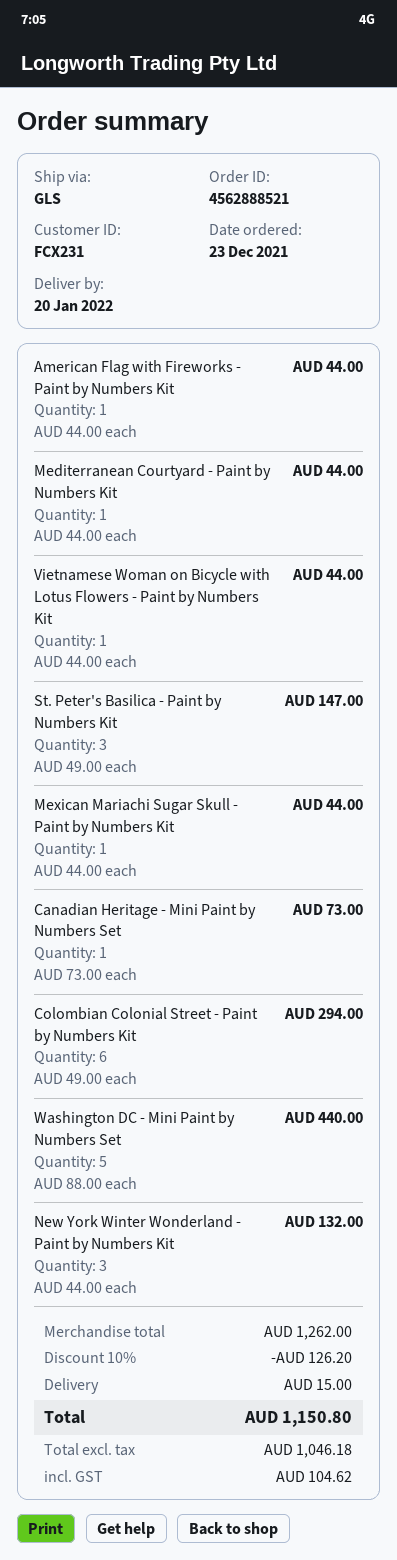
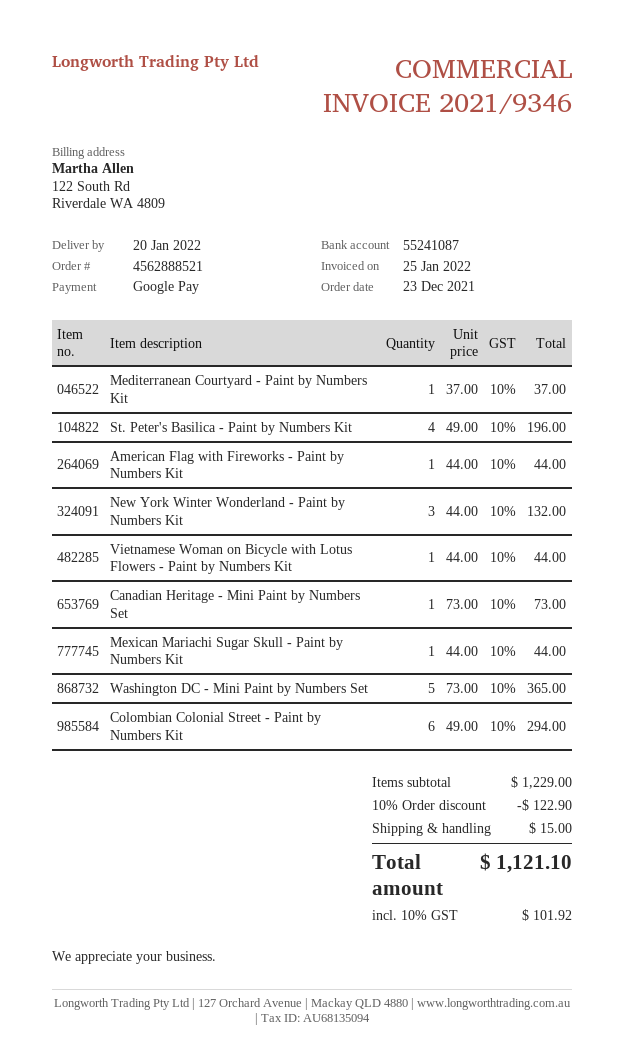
Mediterranean Courtyard - Paint by Numbers Kit: 1 x 44.00 = 44.00 -> 1 x 37.00 = 37.00
St. Peter's Basilica - Paint by Numbers Kit: 3 x 49.00 = 147.00 -> 4 x 49.00 = 196.00
Washington DC - Mini Paint by Numbers Set: 5 x 88.00 = 440.00 -> 5 x 73.00 = 365.00
subtotal: 1262.00 -> 1229.00
discount: 10% = 126.20 -> 10% = 122.90
tax: 104.62 -> 101.92
total: 1150.80 -> 1121.10

